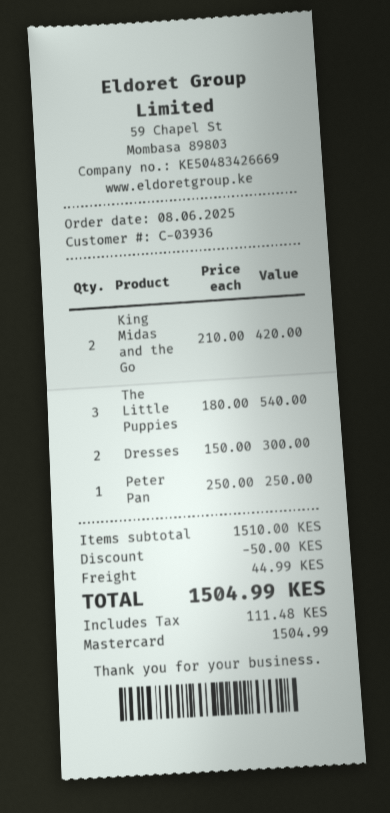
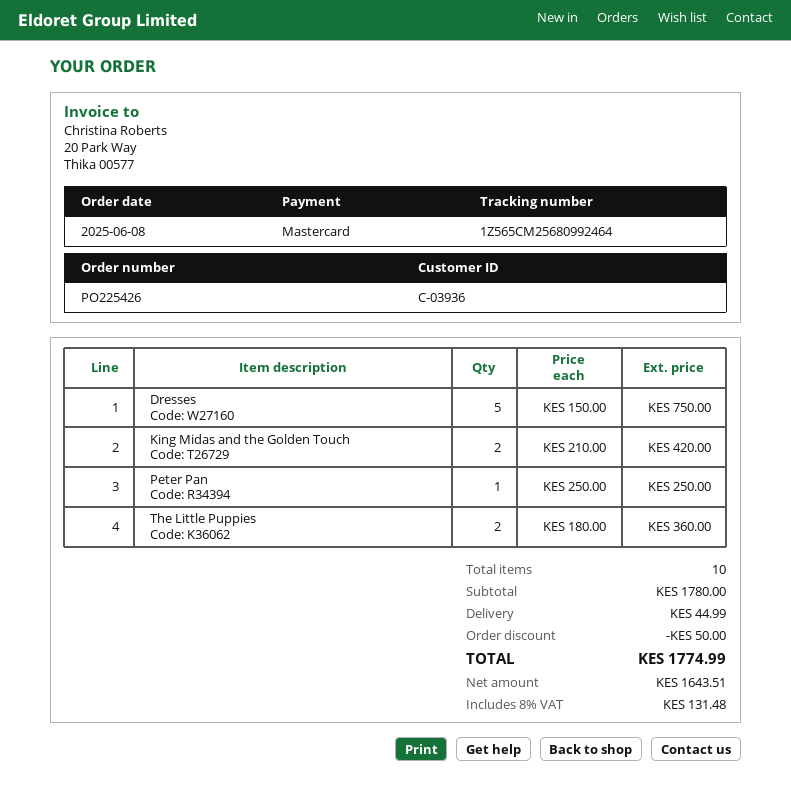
The Little Puppies: 3 x 180.00 = 540.00 -> 2 x 180.00 = 360.00
Dresses: 2 x 150.00 = 300.00 -> 5 x 150.00 = 750.00
subtotal: 1510.00 -> 1780.00
tax: 111.48 -> 131.48
total: 1504.99 -> 1774.99

